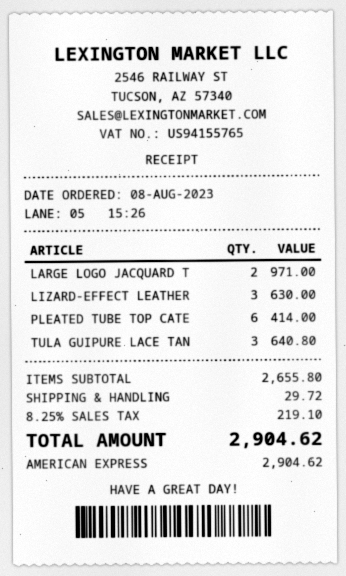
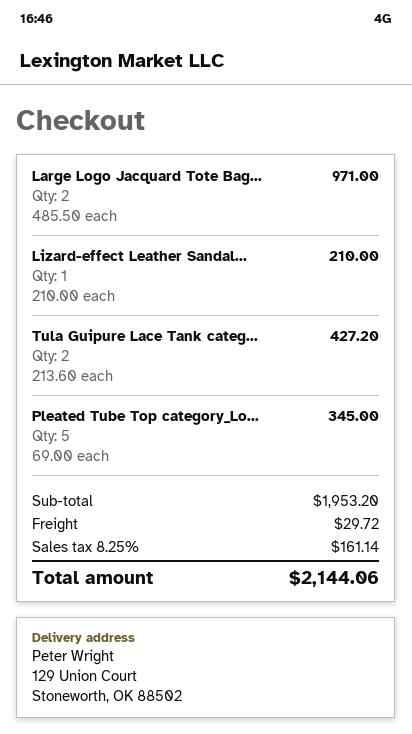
LIZARD-EFFECT LEATHER: 3 for 630.00 -> 1 for 210.00
PLEATED TUBE TOP CATE: 6 for 414.00 -> 5 for 345.00
TULA GUIPURE LACE TAN: 3 for 640.80 -> 2 for 427.20
subtotal: 2655.80 -> 1953.20
tax: 8.25% = 219.10 -> 8.25% = 161.14
total: 2904.62 -> 2144.06

